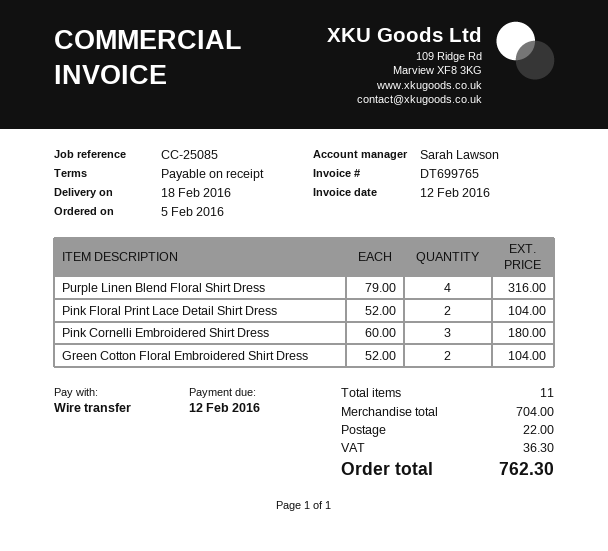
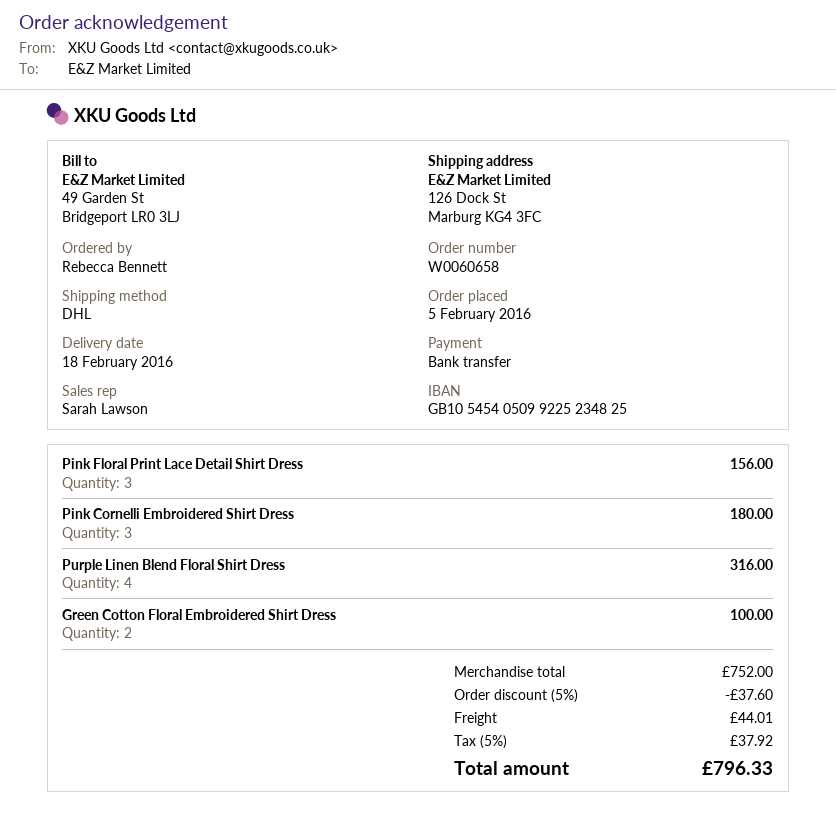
Pink Floral Print Lace Detail Shirt Dress: 2 for 104.00 -> 3 for 156.00
Green Cotton Floral Embroidered Shirt Dress: 2 for 104.00 -> 2 for 100.00
subtotal: 704.00 -> 752.00
discount: none -> 5% = 37.60
shipping: 22.00 -> 44.01
tax: 36.30 -> 37.92
total: 762.30 -> 796.33

